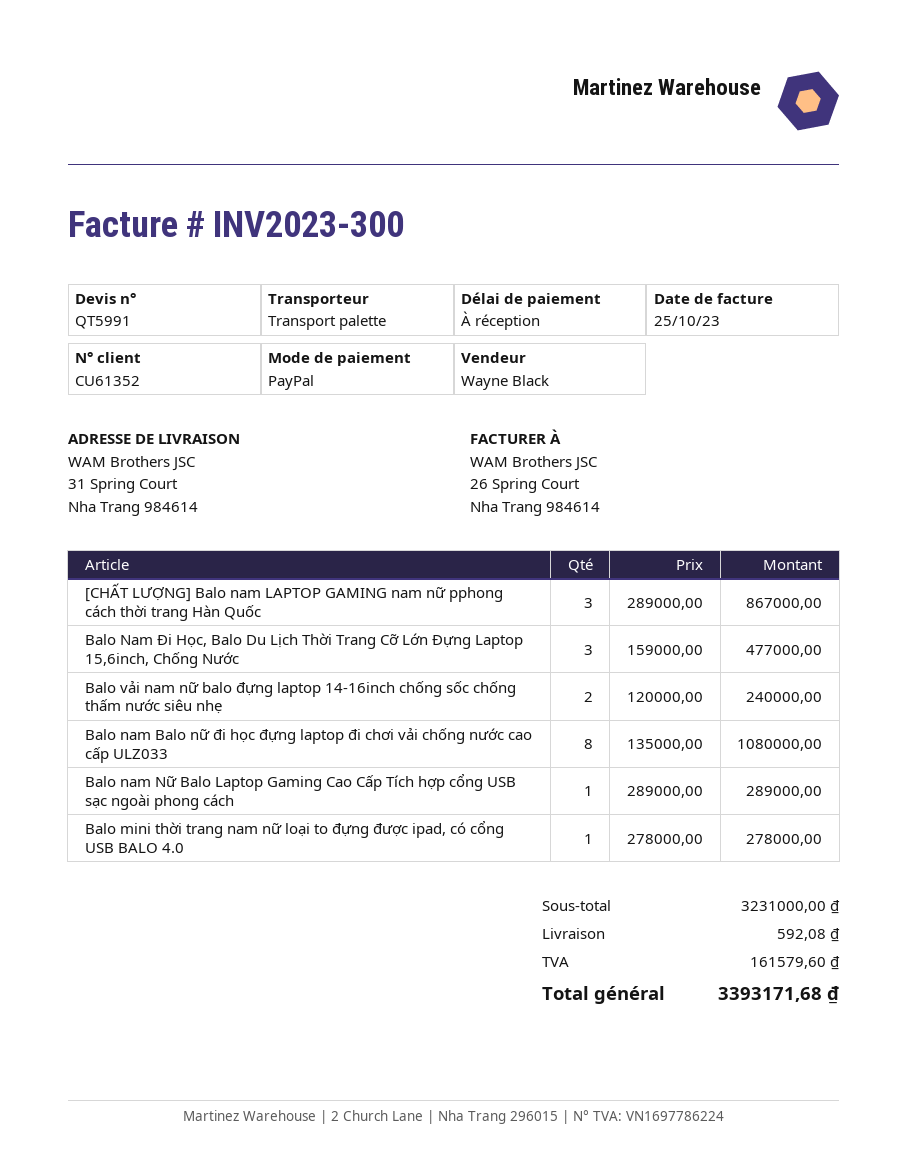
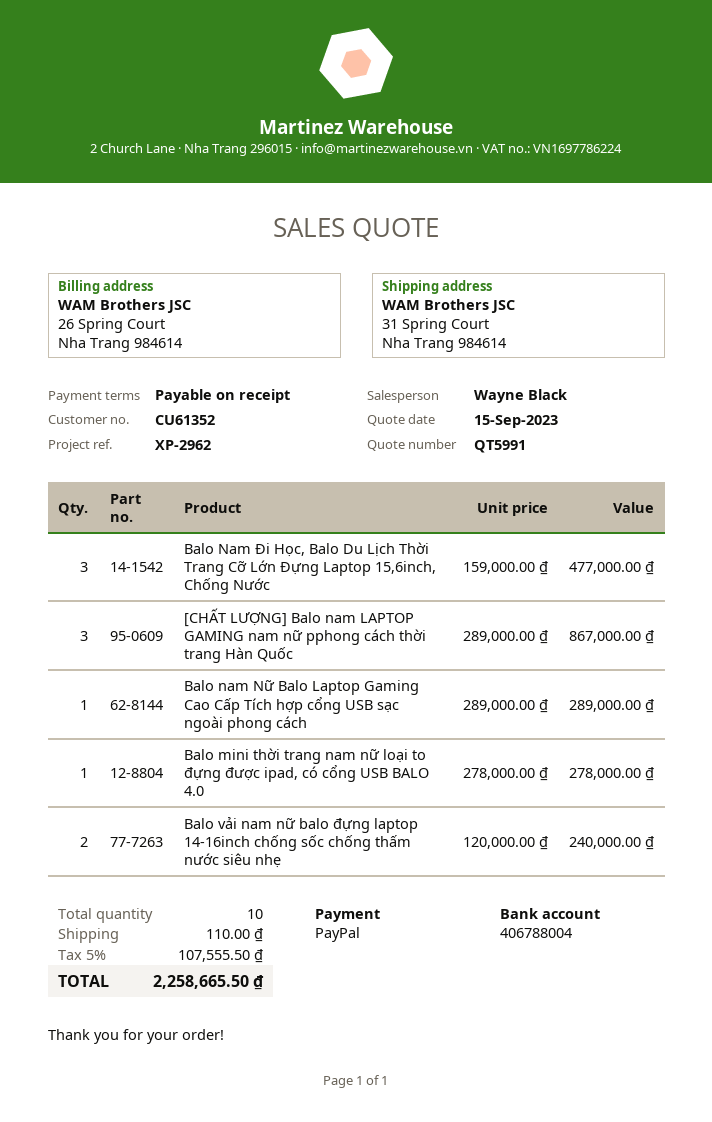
Balo nam Balo nữ đi học đựng laptop đi chơi vải chống nước cao cấp ULZ033: 8 x 135000.00 = 1080000.00 -> none
shipping: 592.08 -> 110.00
tax: 161579.60 -> 107555.50
total: 3393171.68 -> 2258665.50

